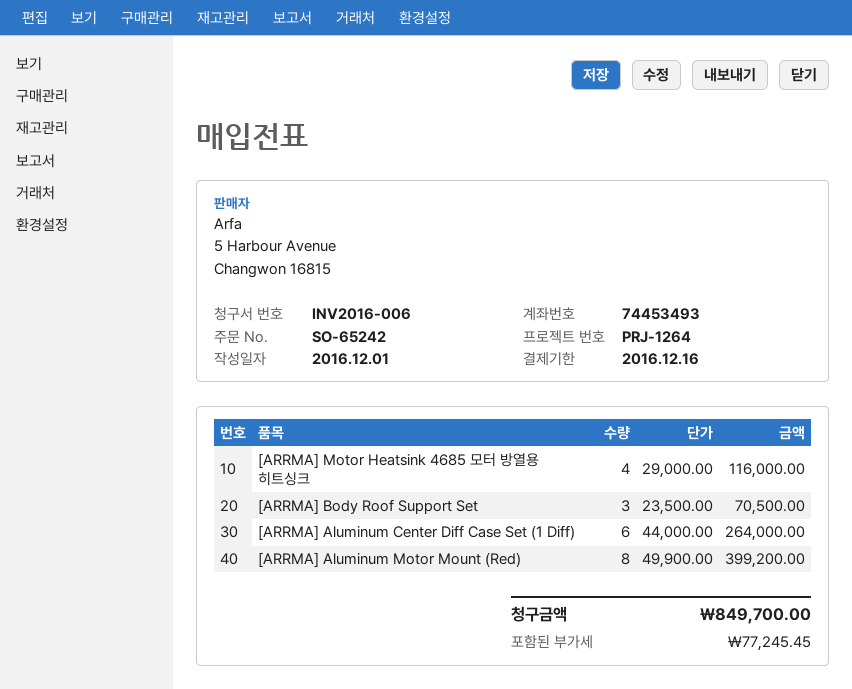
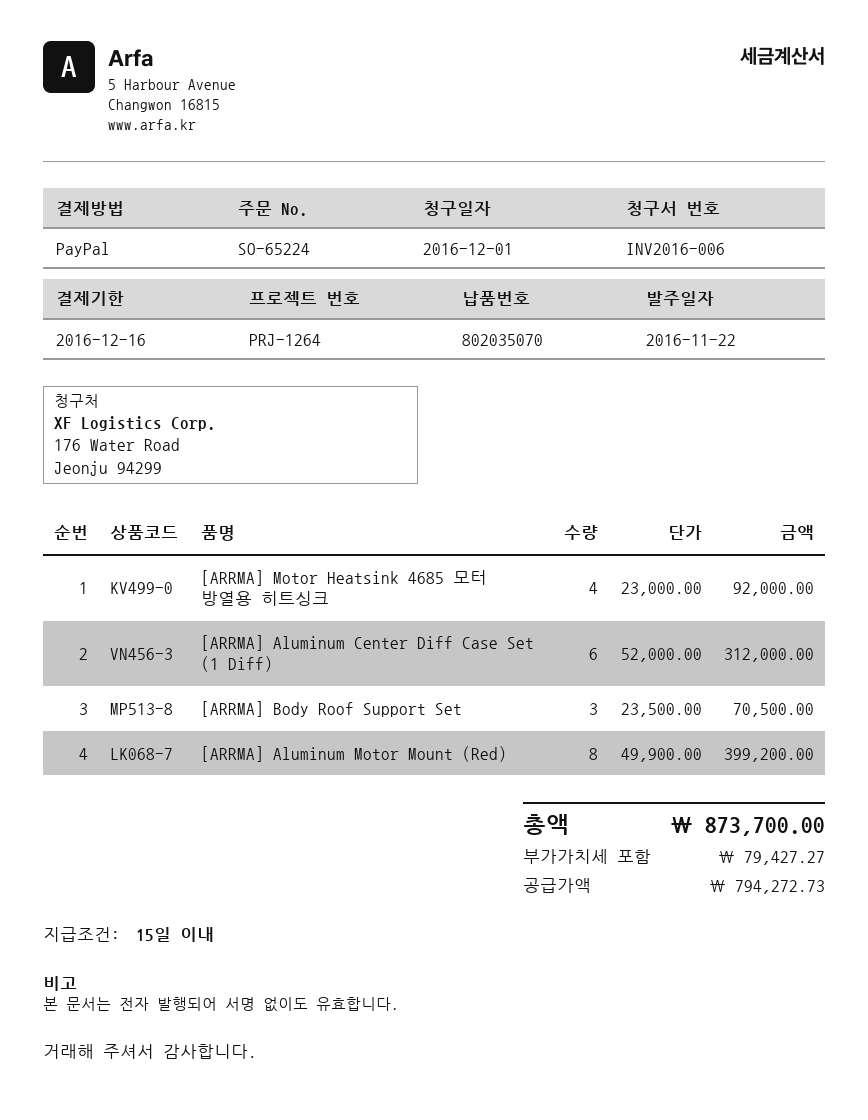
order number: SO-65242 -> SO-65224
[ARRMA] Motor Heatsink 4685 모터 방열용 히트싱크: 4 x 29000.00 = 116000.00 -> 4 x 23000.00 = 92000.00
[ARRMA] Aluminum Center Diff Case Set (1 Diff): 6 x 44000.00 = 264000.00 -> 6 x 52000.00 = 312000.00
tax: 77245.45 -> 79427.27
total: 849700.00 -> 873700.00

